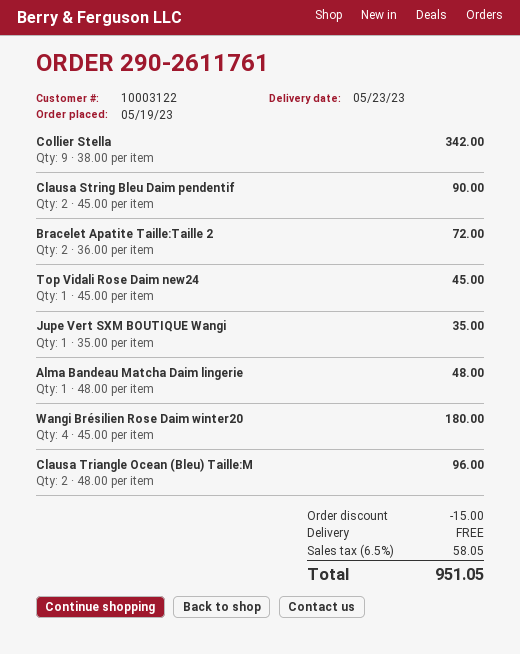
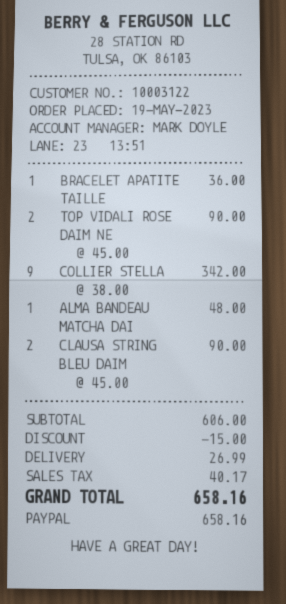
Bracelet Apatite Taille:Taille 2: 2 x 36.00 = 72.00 -> 1 x 36.00 = 36.00
Top Vidali Rose Daim new24: 1 x 45.00 = 45.00 -> 2 x 45.00 = 90.00
Jupe Vert SXM BOUTIQUE Wangi: 1 x 35.00 = 35.00 -> none
Wangi Brésilien Rose Daim winter20: 4 x 45.00 = 180.00 -> none
Clausa Triangle Ocean (Bleu) Taille:M: 2 x 48.00 = 96.00 -> none
shipping: 0.00 -> 26.99
tax: 58.05 -> 40.17
total: 951.05 -> 658.16

